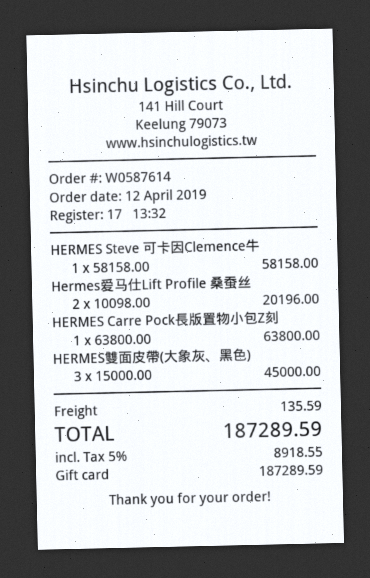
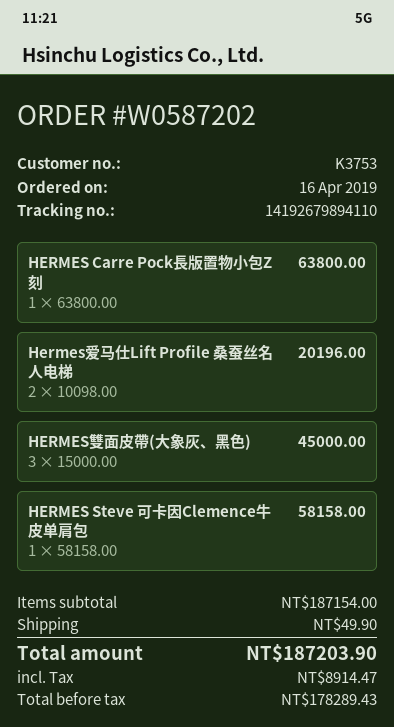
order number: W0587614 -> W0587202
order date: 2019-04-12 -> 2019-04-16
shipping: 135.59 -> 49.90
tax: 8918.55 -> 8914.47
total: 187289.59 -> 187203.90

